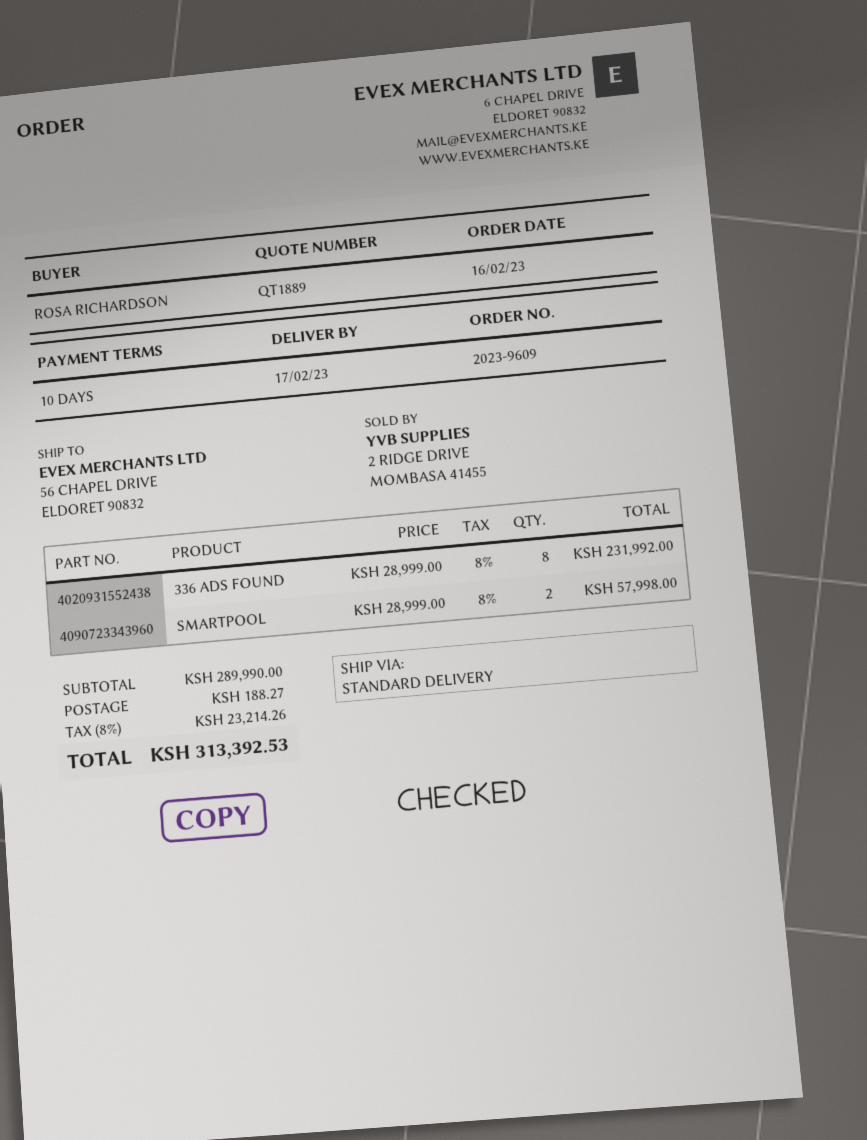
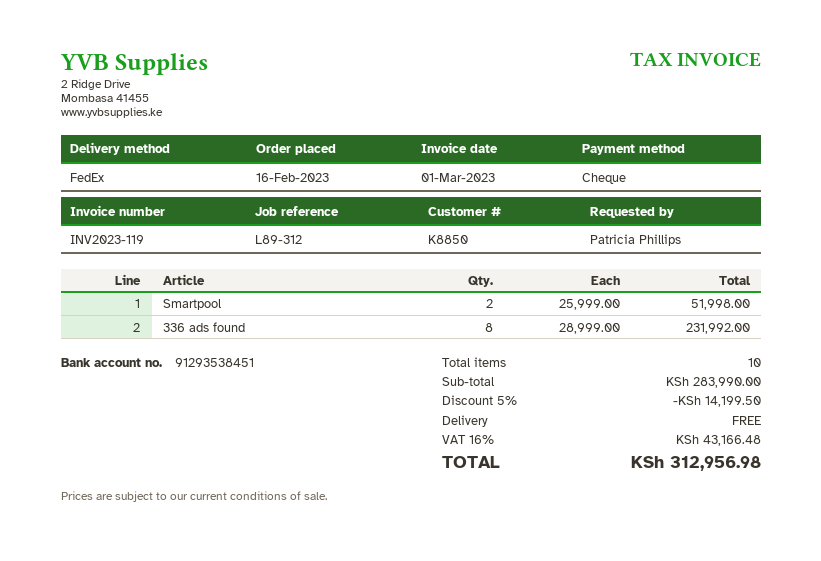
ordered by: ROSA RICHARDSON -> Patricia Phillips
shipping method: standard -> FedEx
SMARTPOOL: 2 x 28999.00 = 57998.00 -> 2 x 25999.00 = 51998.00
subtotal: 289990.00 -> 283990.00
discount: none -> 5% = 14199.50
shipping: 188.27 -> 0.00
tax: 8% = 23214.26 -> 16% = 43166.48
total: 313392.53 -> 312956.98

